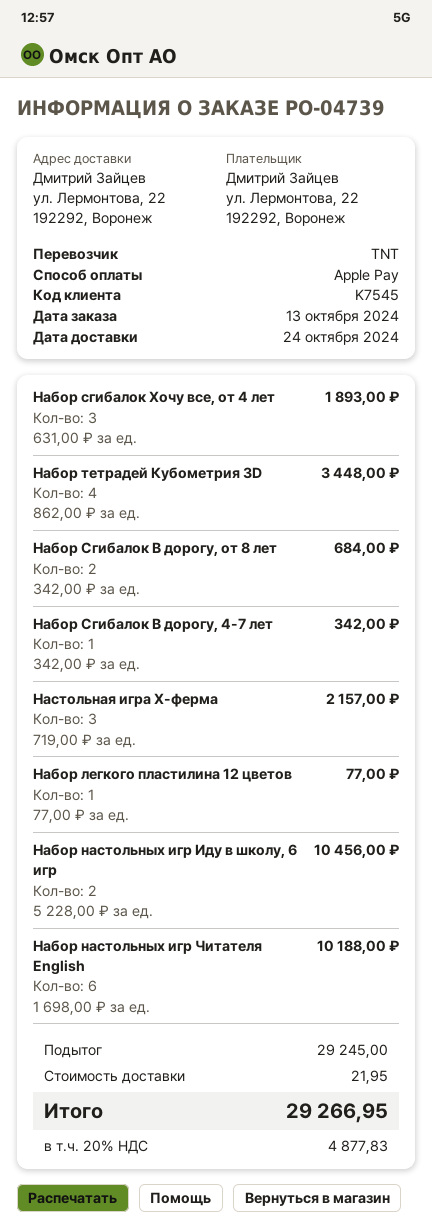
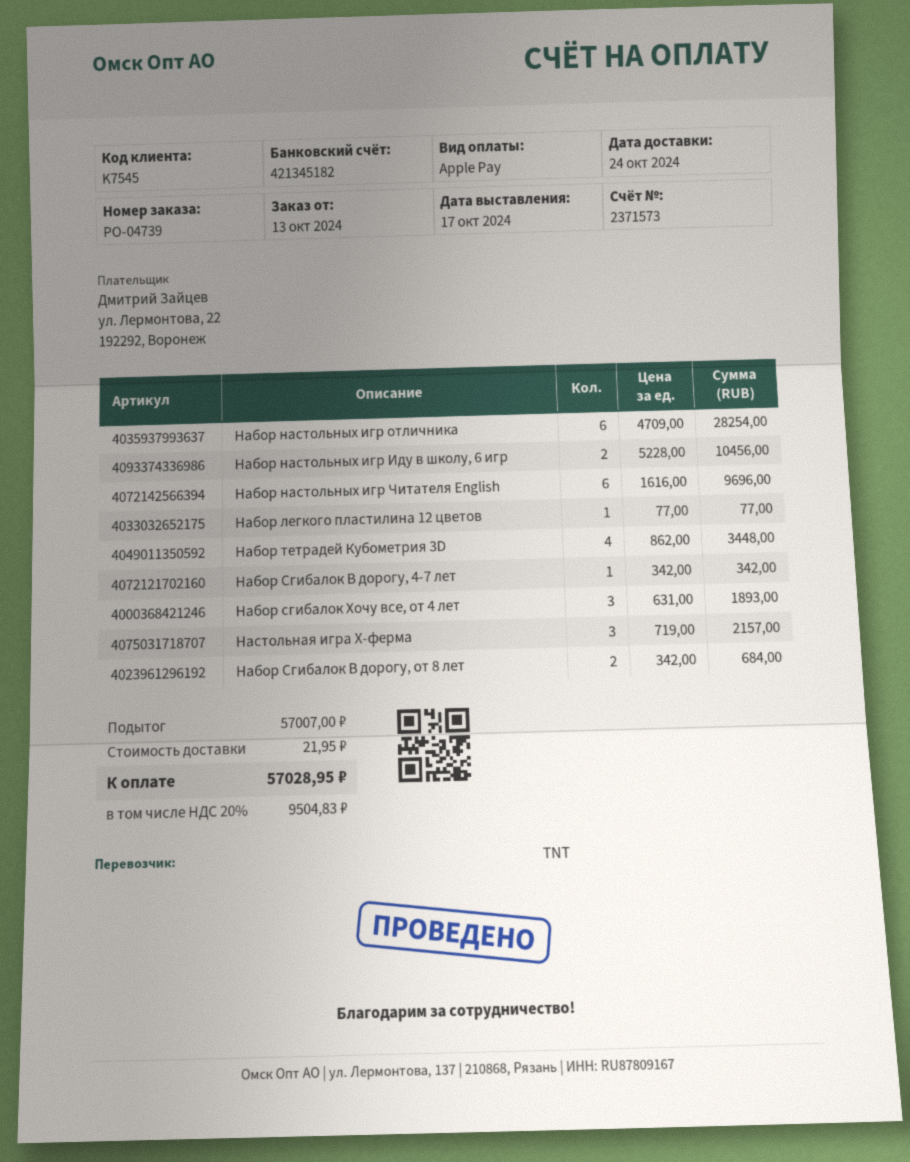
Набор настольных игр Читателя English: 6 x 1698.00 = 10188.00 -> 6 x 1616.00 = 9696.00
Набор настольных игр отличника: none -> 6 x 4709.00 = 28254.00
subtotal: 29245.00 -> 57007.00
tax: 20% = 4877.83 -> 20% = 9504.83
total: 29266.95 -> 57028.95

